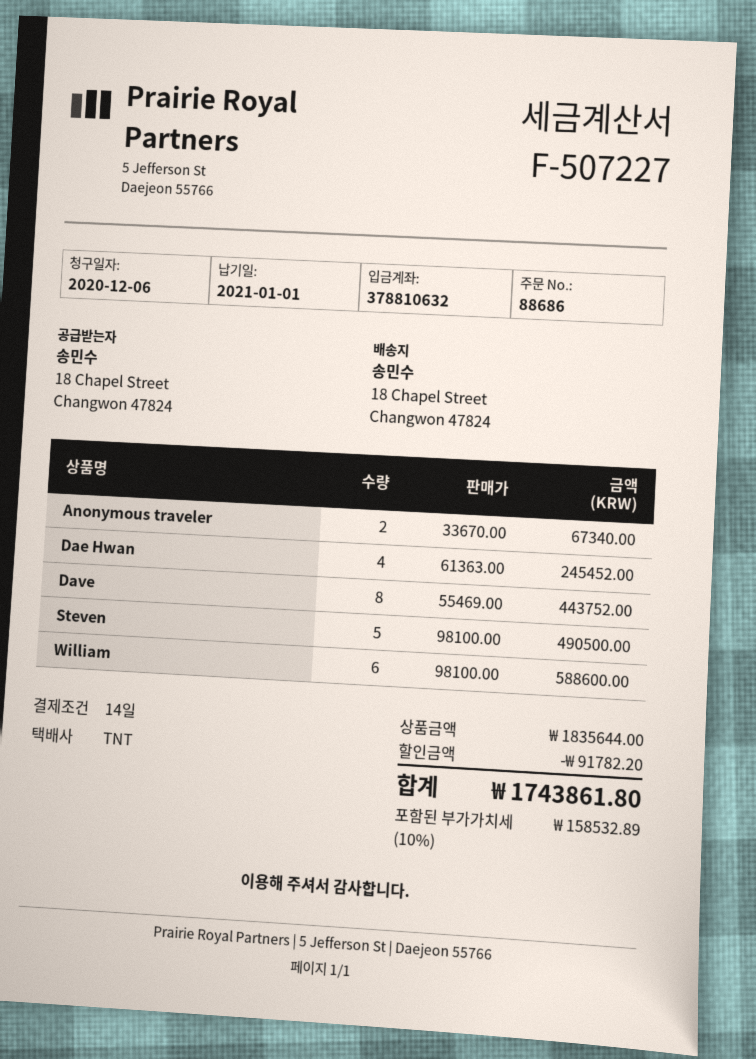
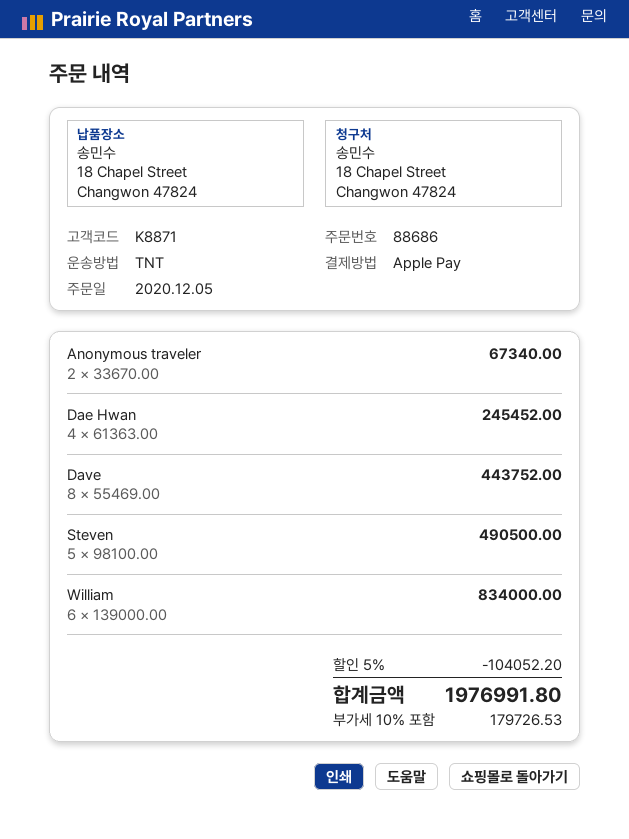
William: 6 x 98100.00 = 588600.00 -> 6 x 139000.00 = 834000.00
discount: 91782.20 -> 104052.20
tax: 10% = 158532.89 -> 10% = 179726.53
total: 1743861.80 -> 1976991.80

